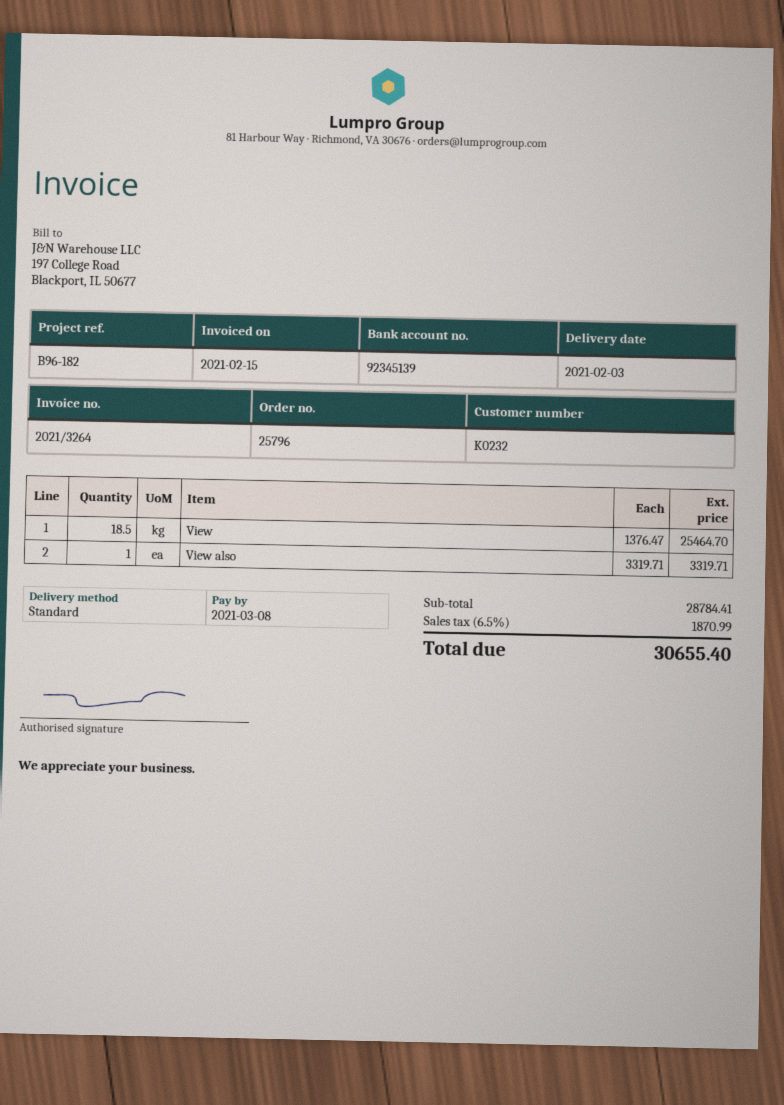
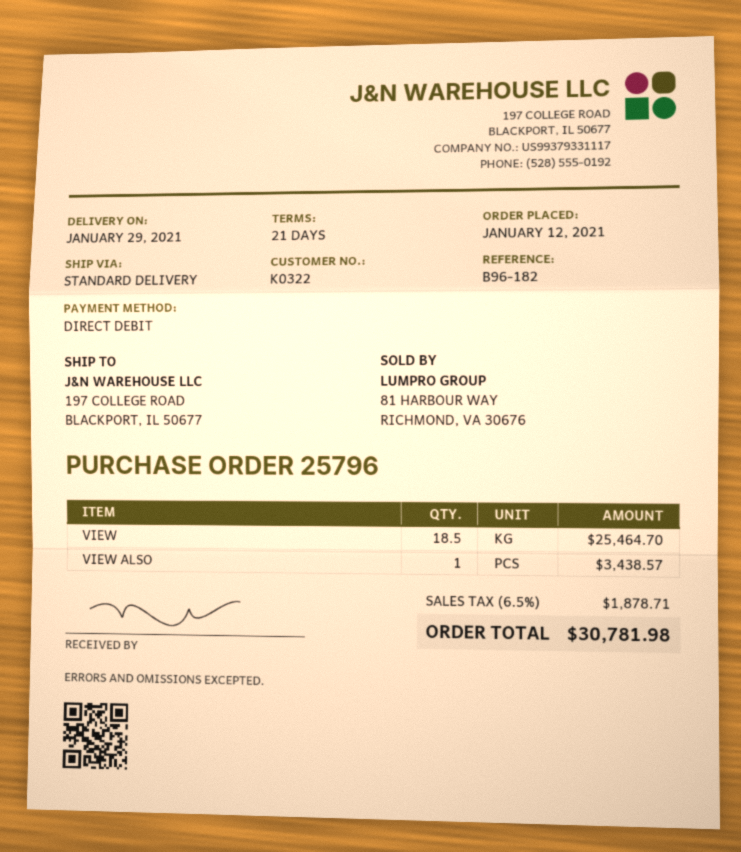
delivery date: 2021-02-03 -> 2021-01-29
customer number: K0232 -> K0322
View also: 1 for 3319.71 -> 1 for 3438.57
tax: 6.5% = 1870.99 -> 6.5% = 1878.71
total: 30655.40 -> 30781.98

